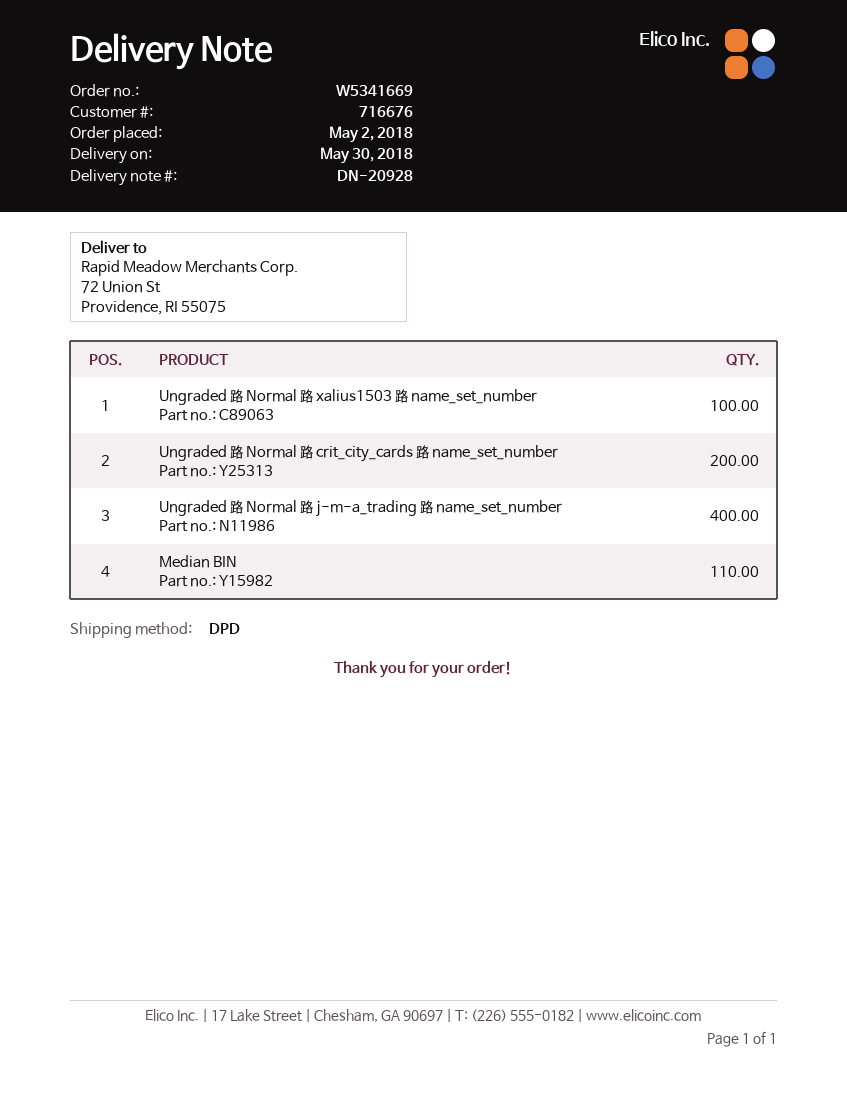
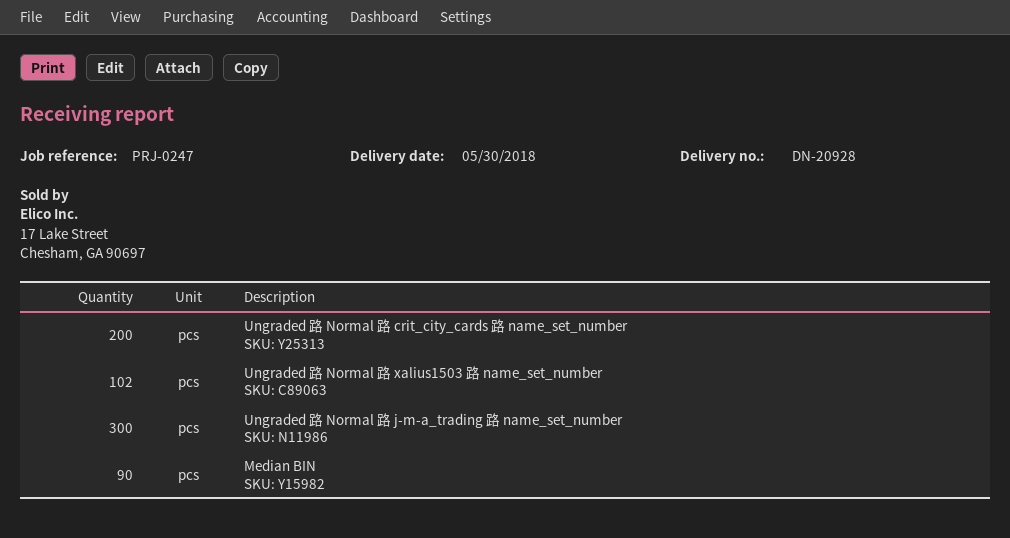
Ungraded 路 Normal 路 xalius1503 路 name_set_number: 100 -> 102
Ungraded 路 Normal 路 j-m-a_trading 路 name_set_number: 400 -> 300
Median BIN: 110 -> 90

